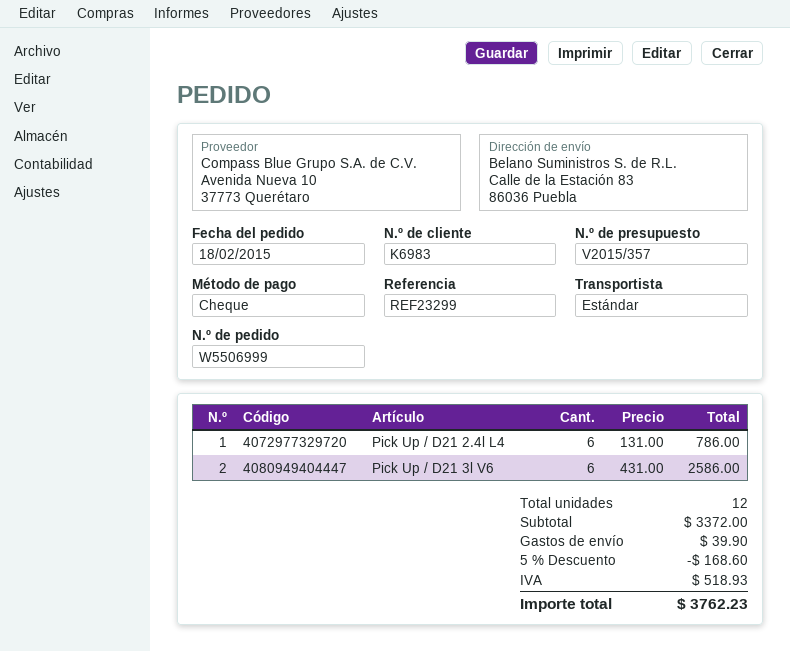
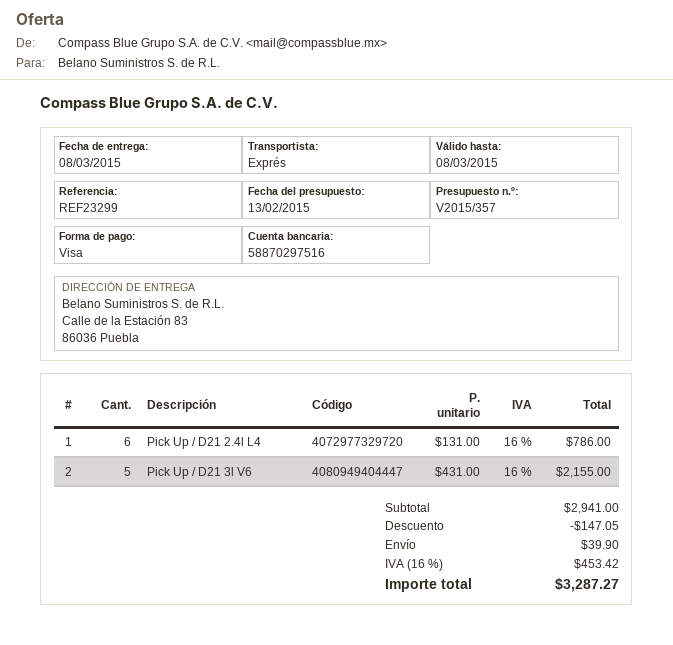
payment method: cheque -> Visa
shipping method: standard -> express
Pick Up / D21 3l V6: 6 x 431.00 = 2586.00 -> 5 x 431.00 = 2155.00
subtotal: 3372.00 -> 2941.00
discount: 168.60 -> 147.05
tax: 518.93 -> 453.42
total: 3762.23 -> 3287.27

